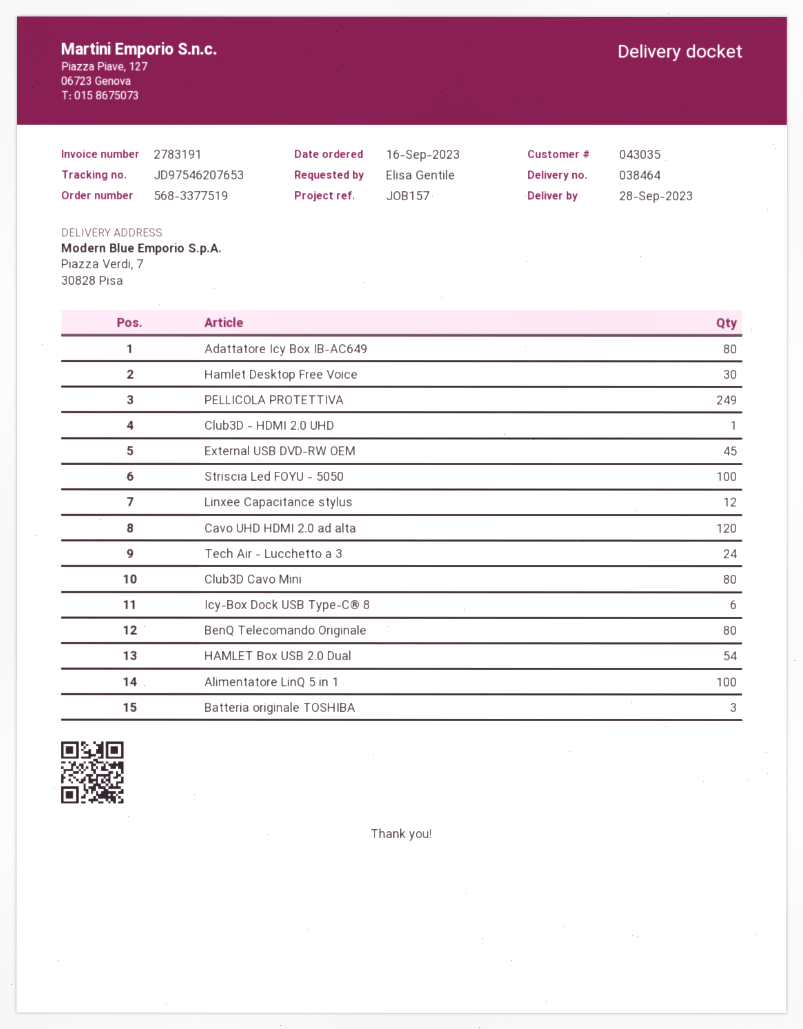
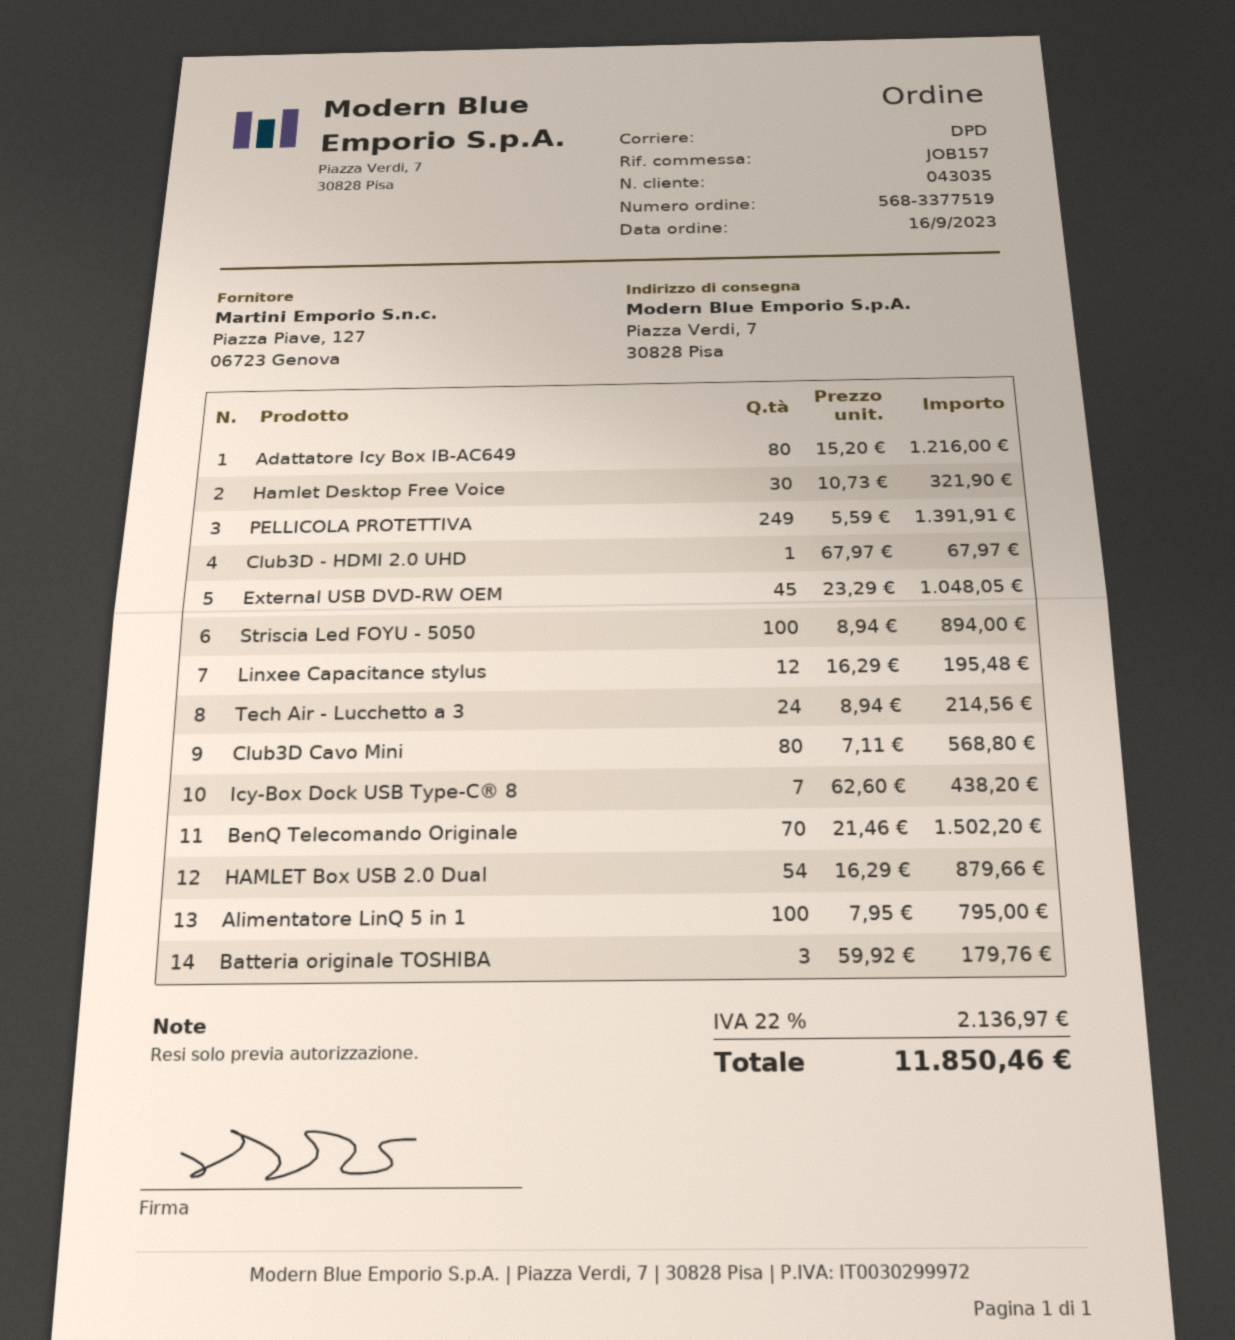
Cavo UHD HDMI 2.0 ad alta: 120 -> none
Icy-Box Dock USB Type-C® 8: 6 -> 7
BenQ Telecomando Originale: 80 -> 70

